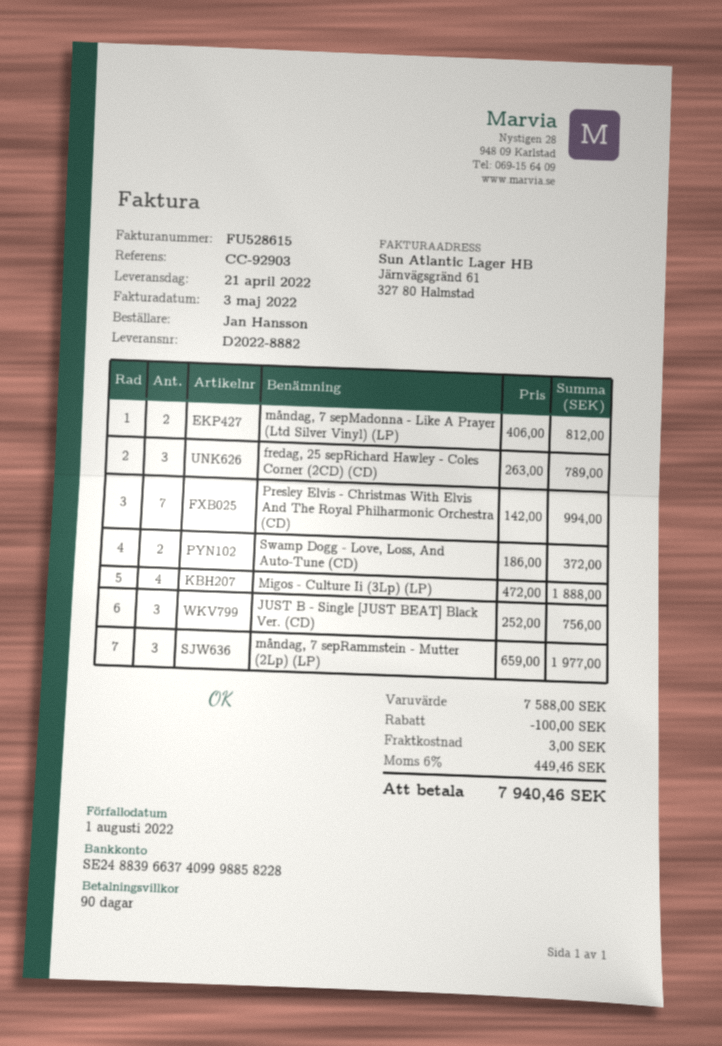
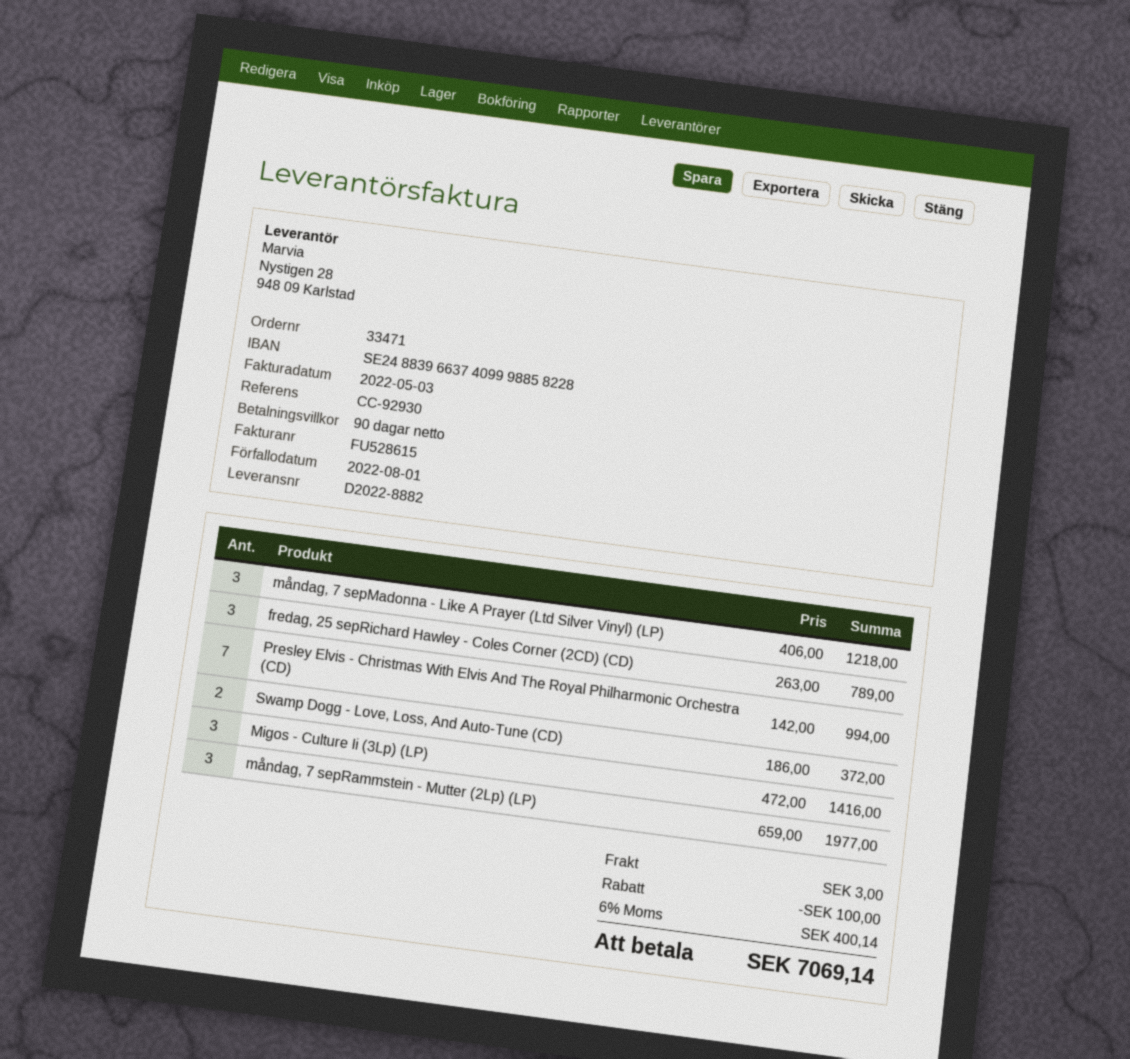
reference: CC-92903 -> CC-92930
måndag, 7 sepMadonna - Like A Prayer (Ltd Silver Vinyl) (LP): 2 x 406.00 = 812.00 -> 3 x 406.00 = 1218.00
Migos - Culture Ii (3Lp) (LP): 4 x 472.00 = 1888.00 -> 3 x 472.00 = 1416.00
JUST B - Single [JUST BEAT] Black Ver. (CD): 3 x 252.00 = 756.00 -> none
tax: 6% = 449.46 -> 6% = 400.14
total: 7940.46 -> 7069.14

